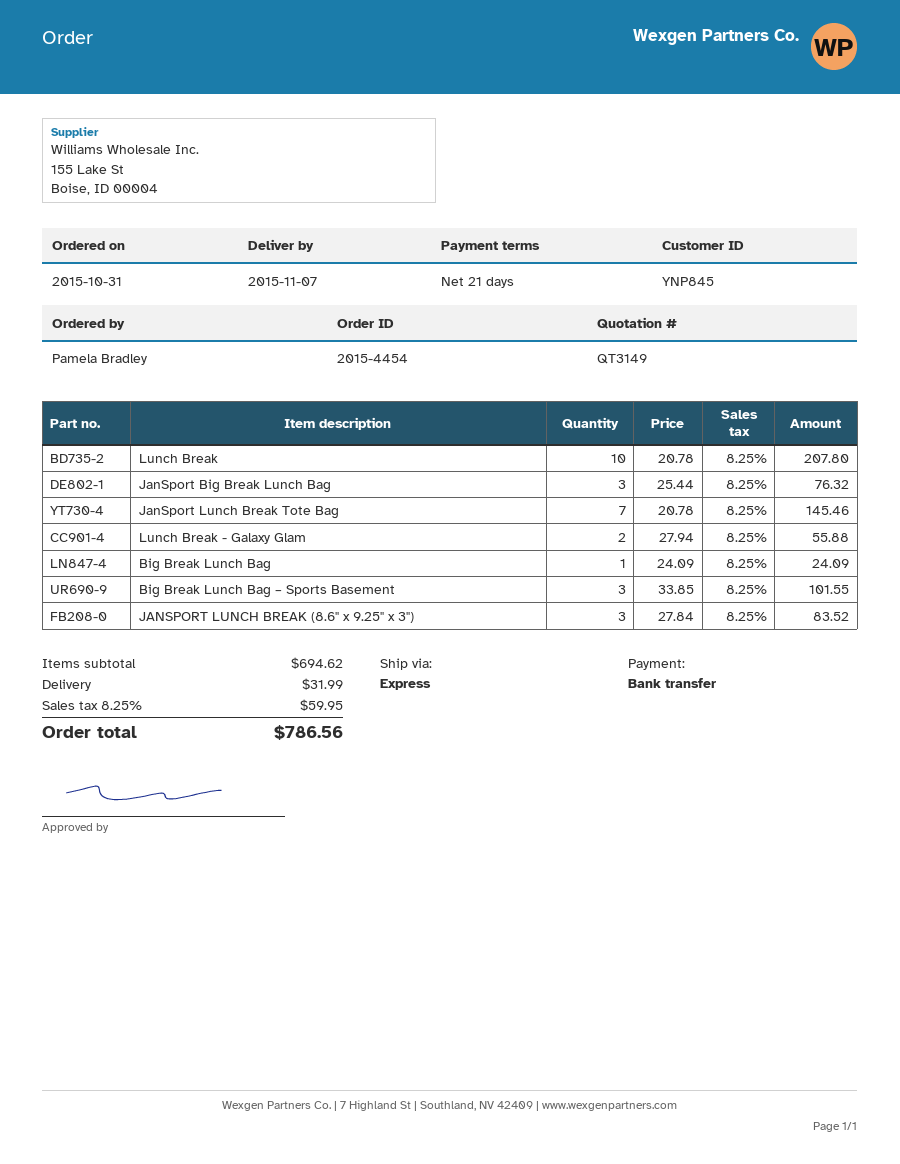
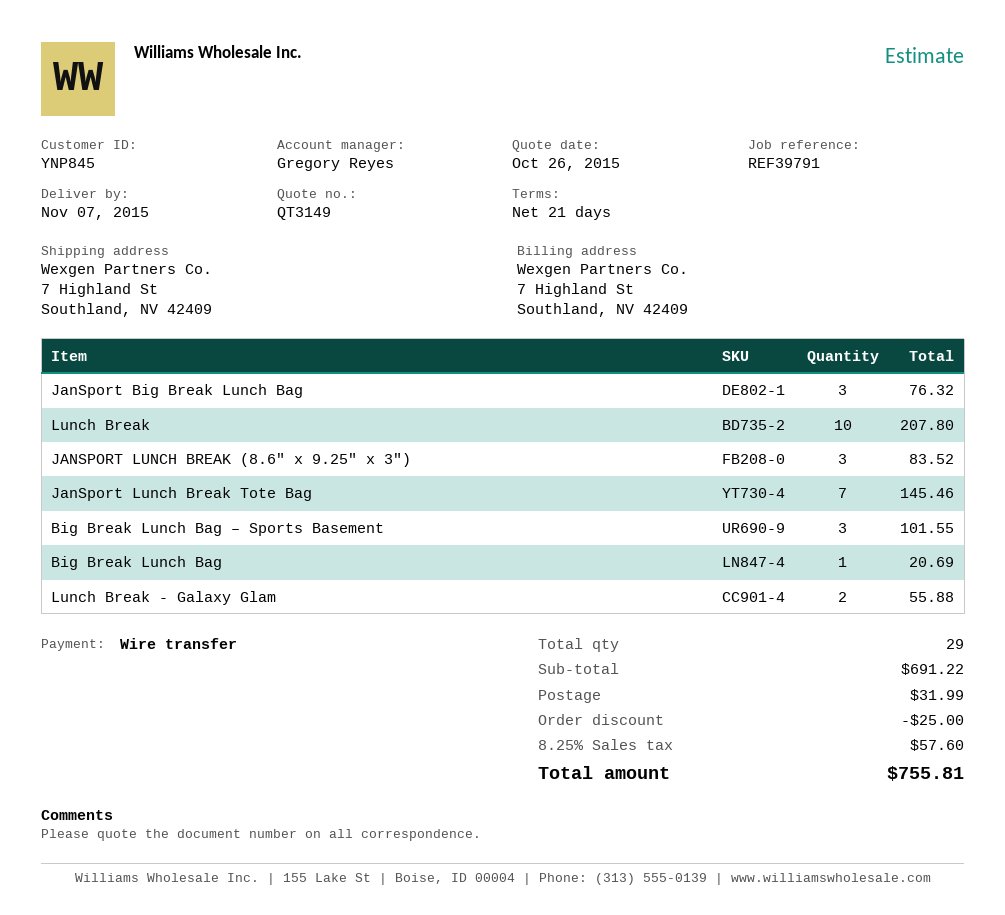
Big Break Lunch Bag: 1 for 24.09 -> 1 for 20.69
subtotal: 694.62 -> 691.22
discount: none -> 25.00
tax: 8.25% = 59.95 -> 8.25% = 57.60
total: 786.56 -> 755.81

